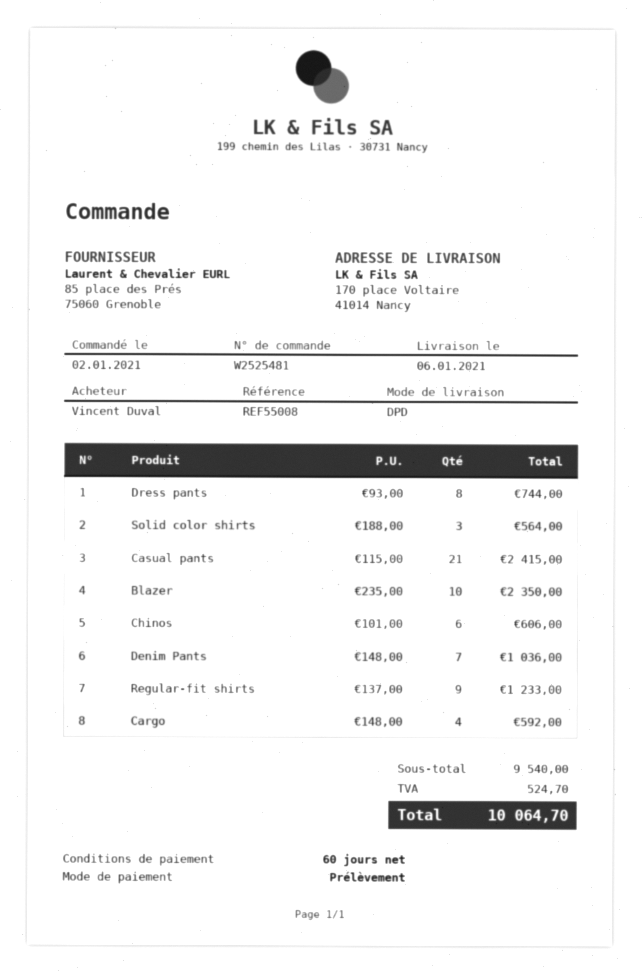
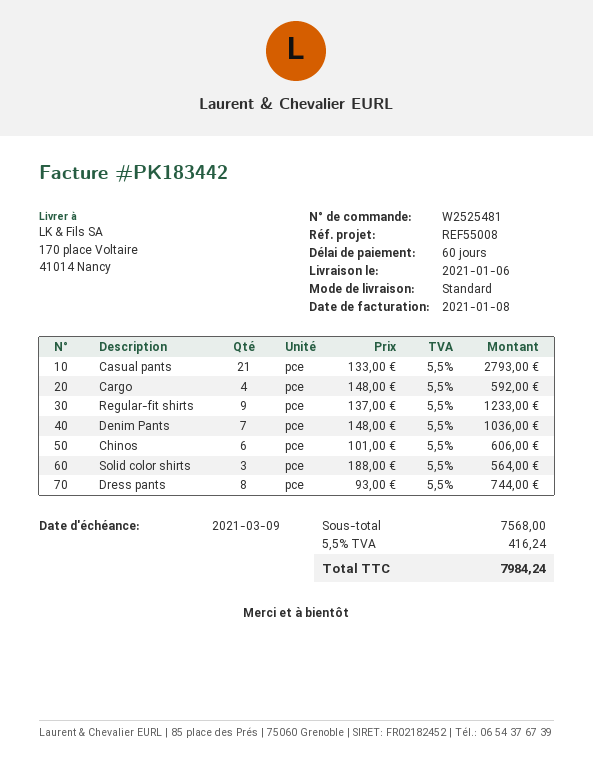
shipping method: DPD -> standard
Casual pants: 21 x 115.00 = 2415.00 -> 21 x 133.00 = 2793.00
Blazer: 10 x 235.00 = 2350.00 -> none
subtotal: 9540.00 -> 7568.00
tax: 524.70 -> 416.24
total: 10064.70 -> 7984.24

